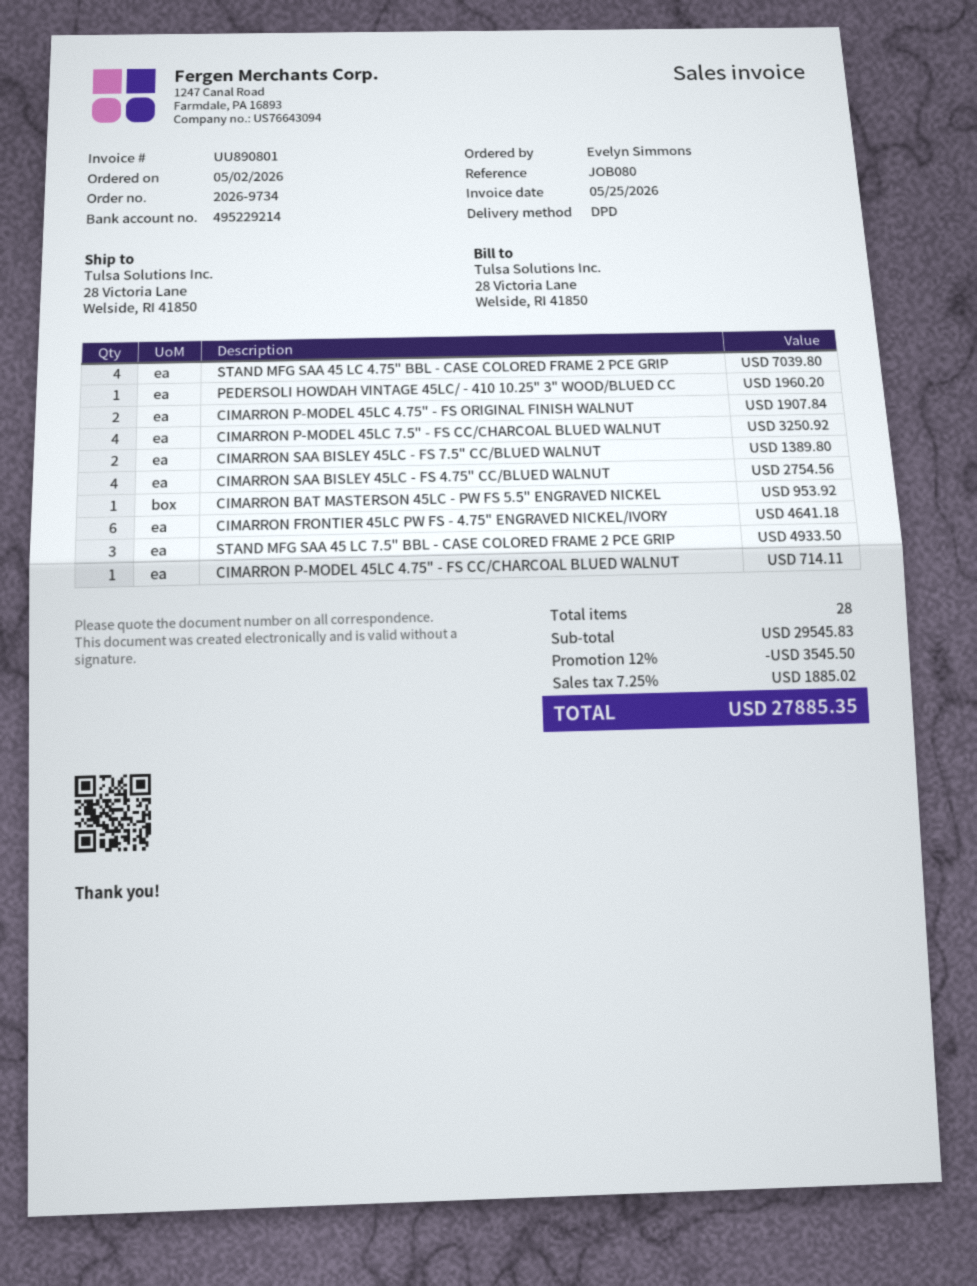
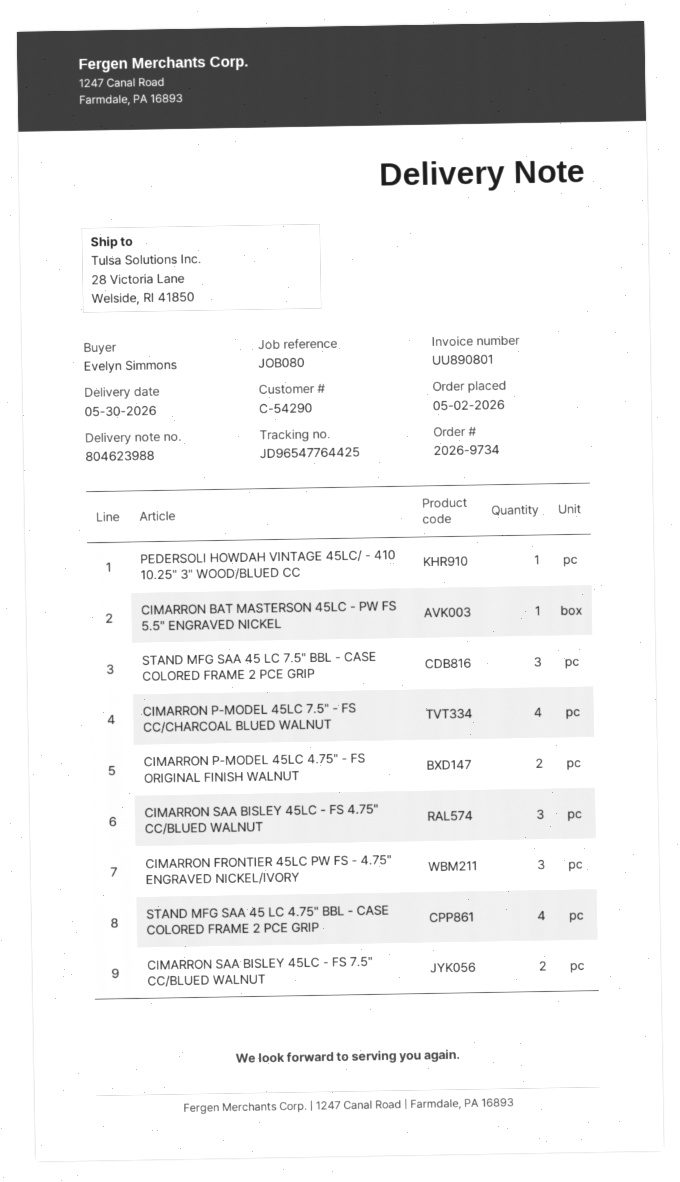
CIMARRON SAA BISLEY 45LC - FS 4.75" CC/BLUED WALNUT: 4 -> 3
CIMARRON FRONTIER 45LC PW FS - 4.75" ENGRAVED NICKEL/IVORY: 6 -> 3
CIMARRON P-MODEL 45LC 4.75" - FS CC/CHARCOAL BLUED WALNUT: 1 -> none

